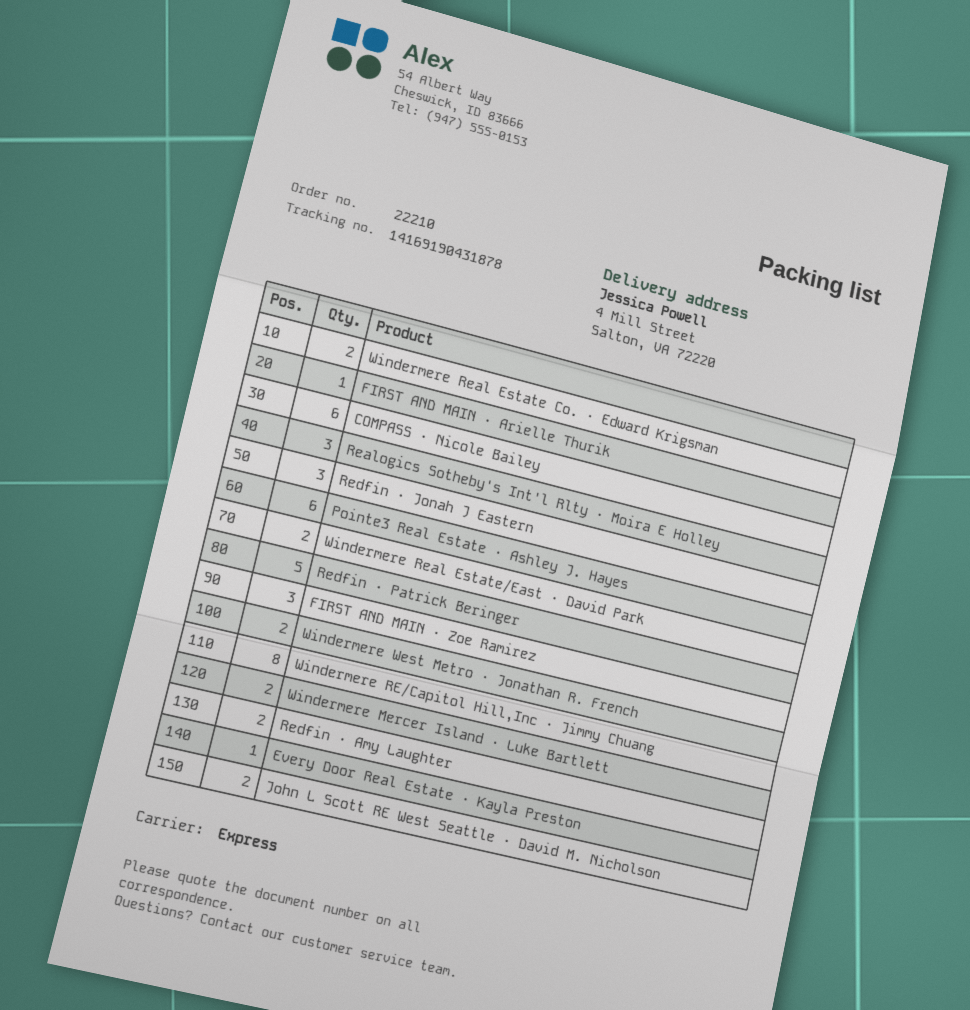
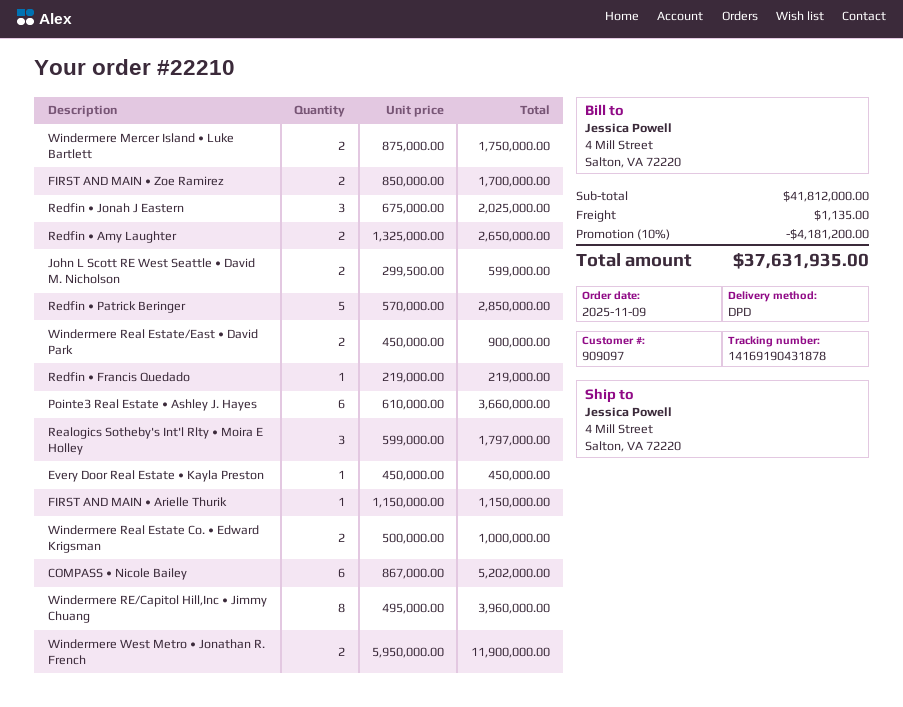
shipping method: express -> DPD
FIRST AND MAIN • Zoe Ramirez: 3 -> 2
Redfin • Francis Quedado: none -> 1

